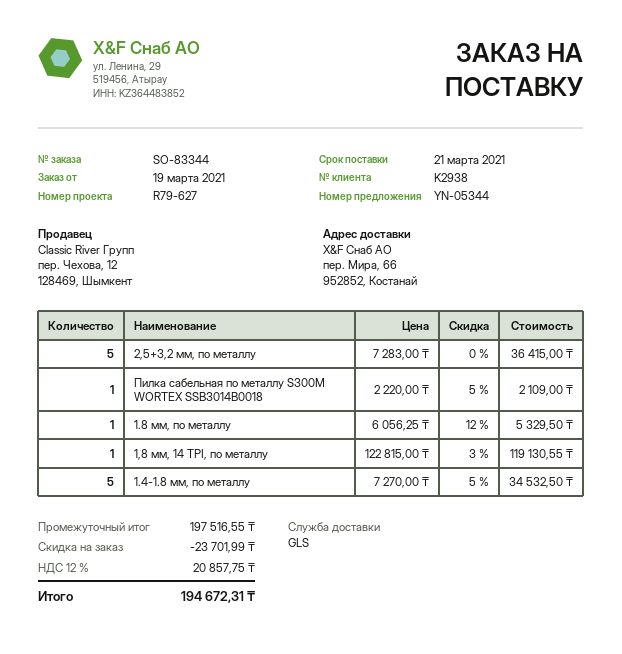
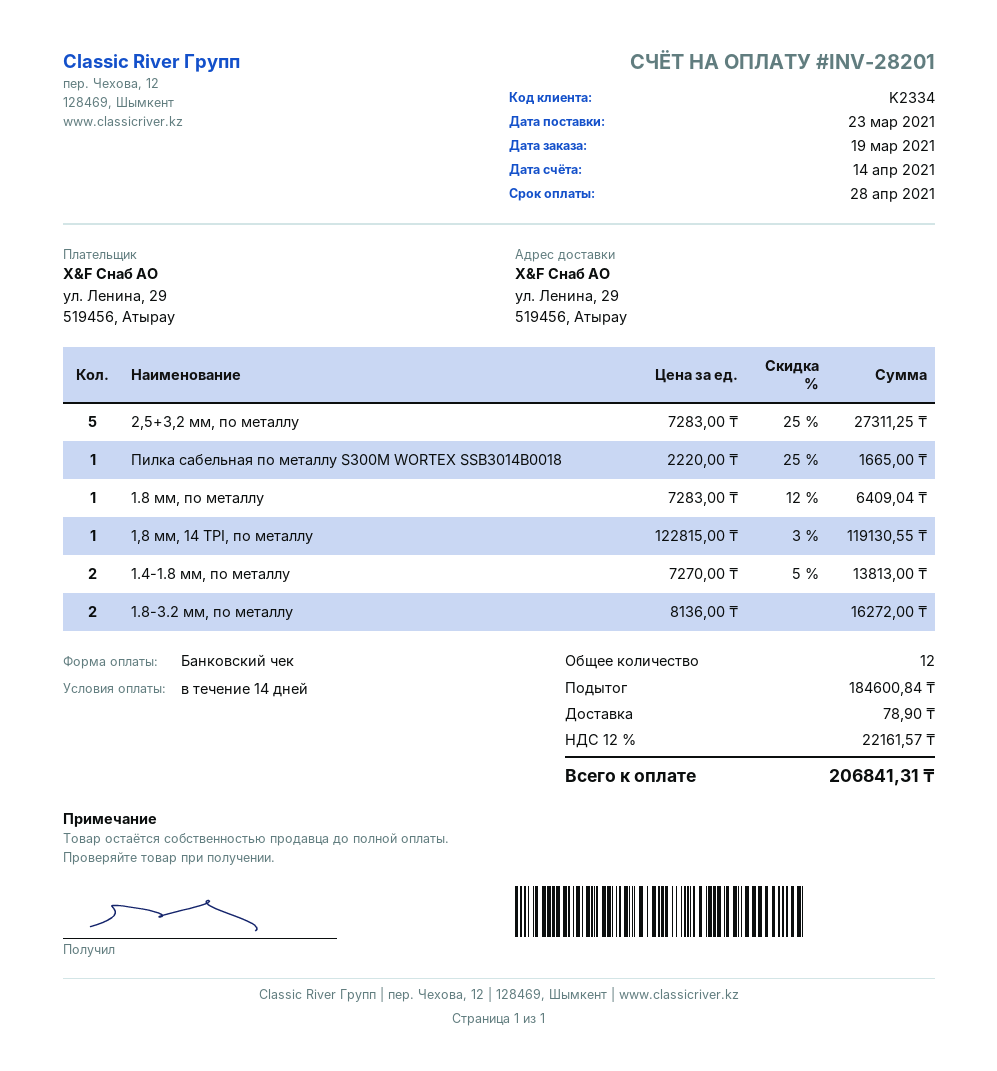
delivery date: 2021-03-21 -> 2021-03-23
customer number: K2938 -> K2334
ship to: пер. Мира, 66, 952852, Костанай -> ул. Ленина, 29, 519456, Атырау
2,5+3,2 мм, по металлу: 5 x 7283.00 = 36415.00 -> 5 x 7283.00 - 25% = 27311.25
Пилка сабельная по металлу S300M WORTEX SSB3014B0018: 1 x 2220.00 - 5% = 2109.00 -> 1 x 2220.00 - 25% = 1665.00
1.8 мм, по металлу: 1 x 6056.25 - 12% = 5329.50 -> 1 x 7283.00 - 12% = 6409.04
1.4-1.8 мм, по металлу: 5 x 7270.00 - 5% = 34532.50 -> 2 x 7270.00 - 5% = 13813.00
1.8-3.2 мм, по металлу: none -> 2 x 8136.00 = 16272.00
subtotal: 197516.55 -> 184600.84
discount: 23701.99 -> none
shipping: none -> 78.90
tax: 12% = 20857.75 -> 12% = 22161.57
total: 194672.31 -> 206841.31

